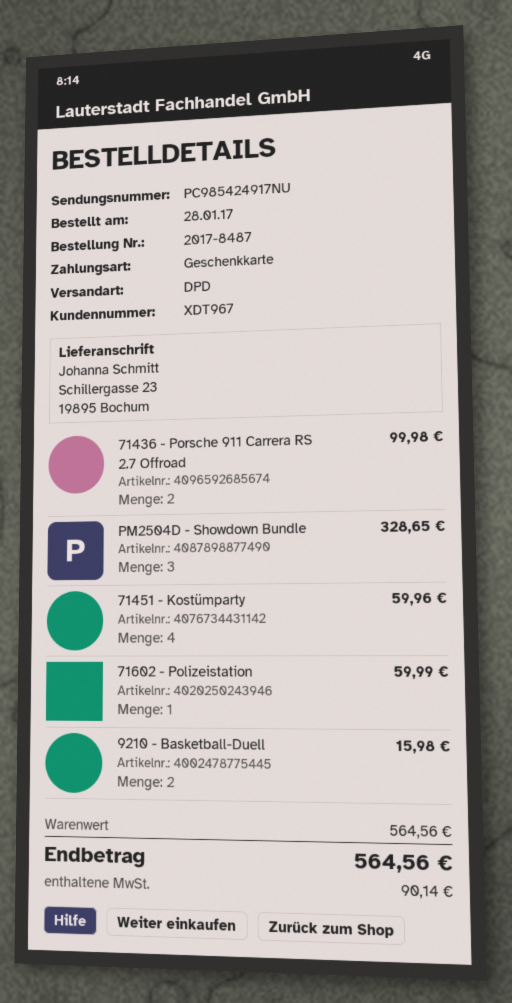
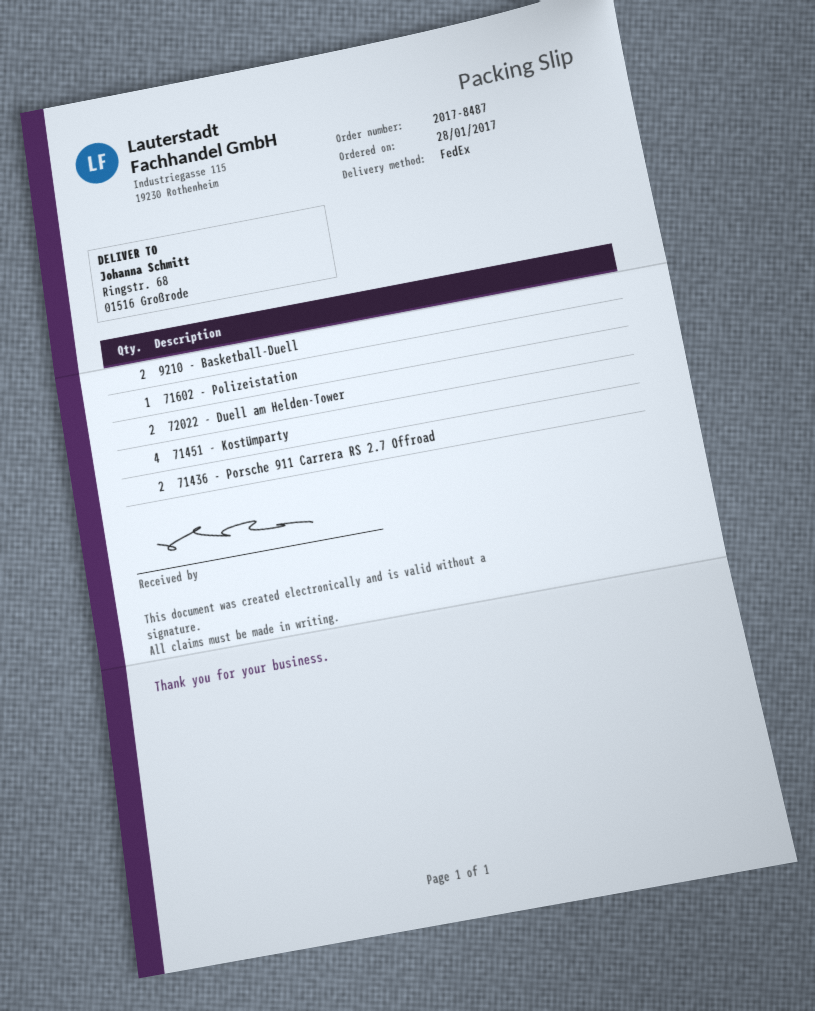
shipping method: DPD -> FedEx
ship to: Schillergasse 23, 19895 Bochum -> Ringstr. 68, 01516 Großrode
PM2504D - Showdown Bundle: 3 -> none
72022 - Duell am Helden-Tower: none -> 2

